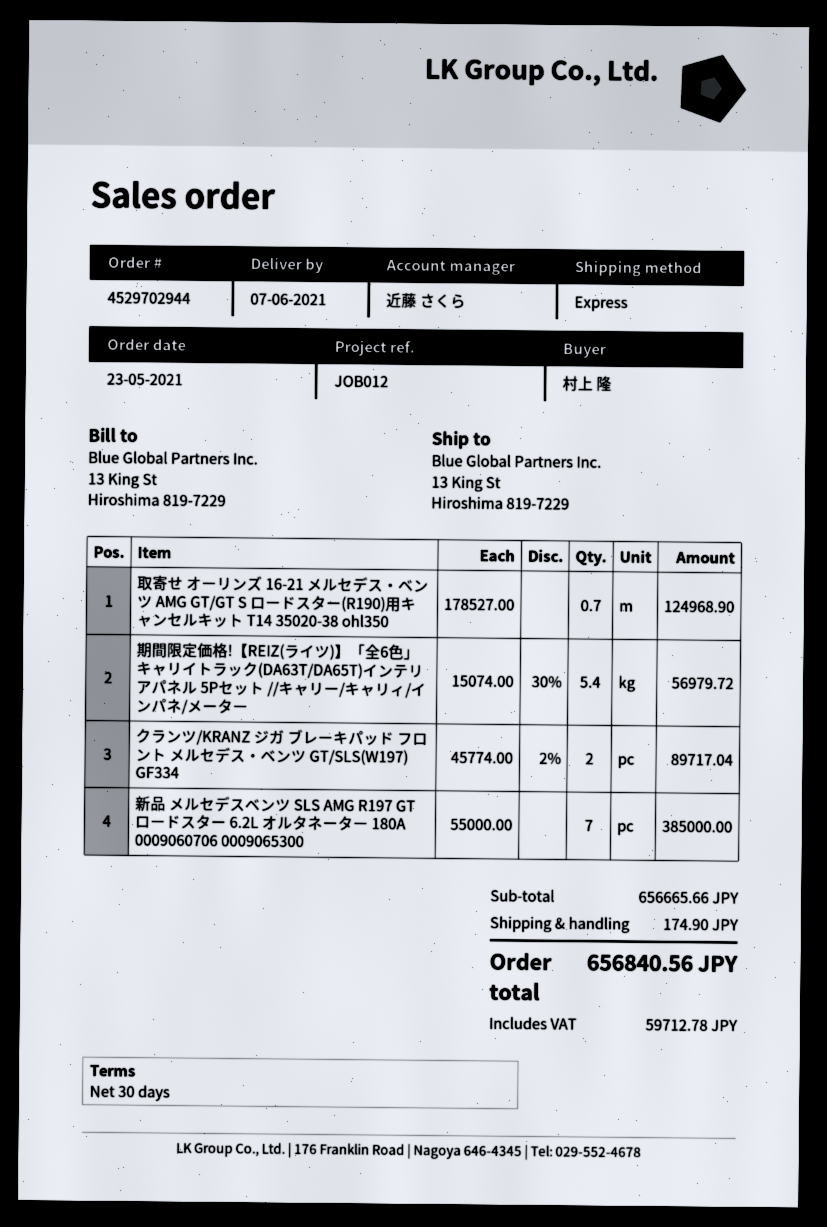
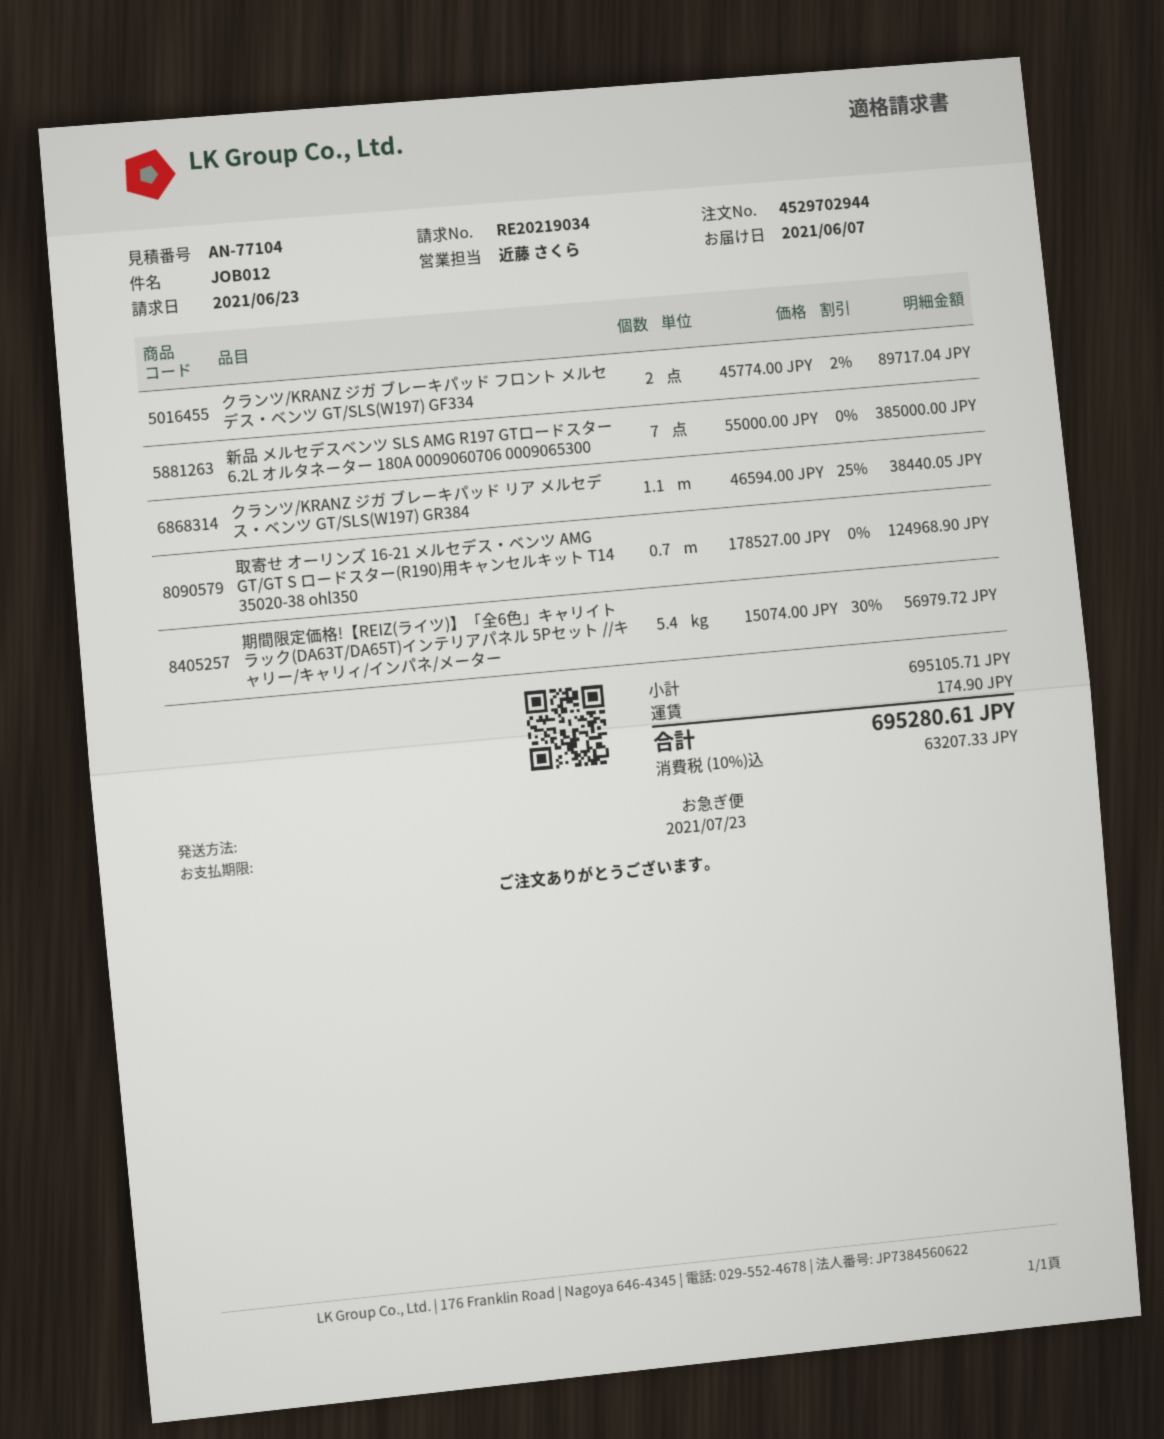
クランツ/KRANZ ジガ ブレーキパッド リア メルセデス・ベンツ GT/SLS(W197) GR384: none -> 1.1 x 46594.00 - 25% = 38440.05
subtotal: 656665.66 -> 695105.71
tax: 59712.78 -> 63207.33
total: 656840.56 -> 695280.61

